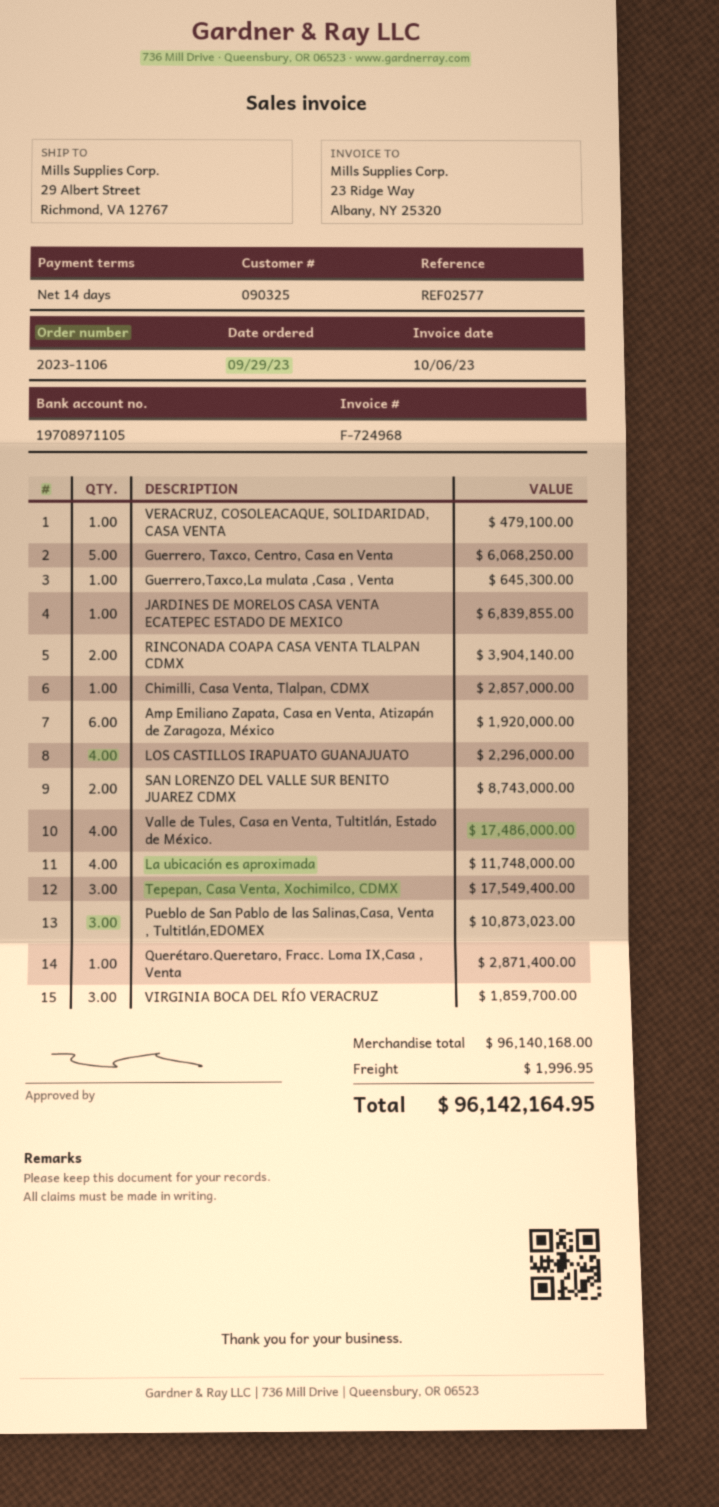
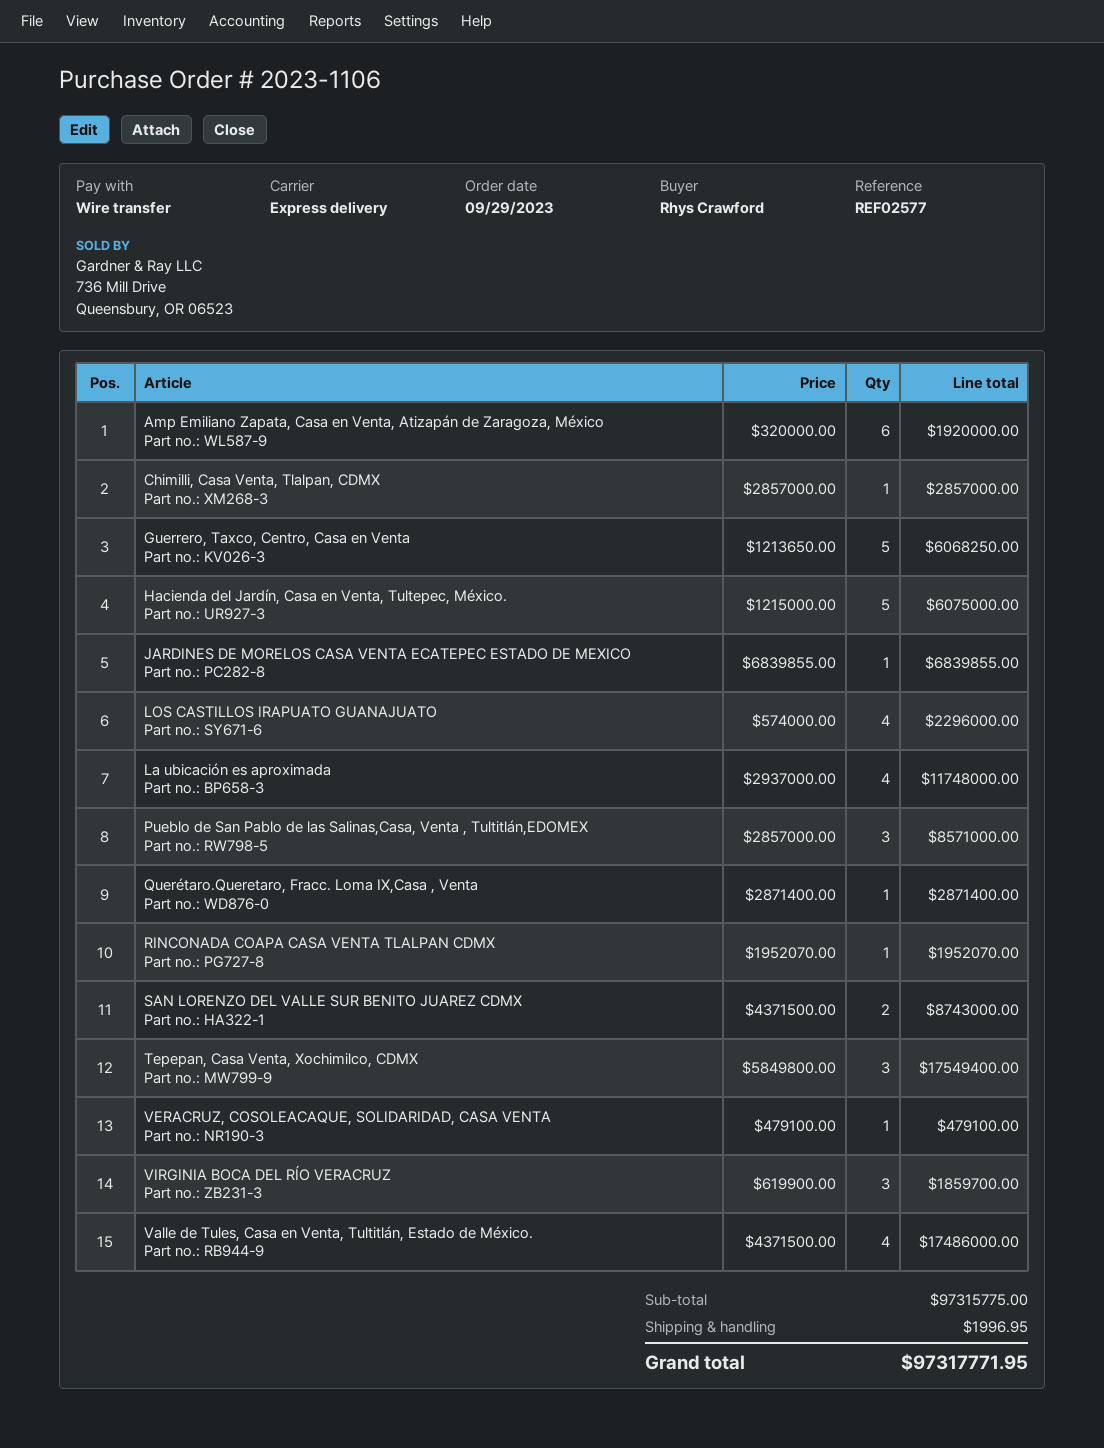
Guerrero,Taxco,La mulata ,Casa , Venta: 1 for 645300.00 -> none
RINCONADA COAPA CASA VENTA TLALPAN CDMX: 2 for 3904140.00 -> 1 for 1952070.00
Pueblo de San Pablo de las Salinas,Casa, Venta , Tultitlán,EDOMEX: 3 for 10873023.00 -> 3 for 8571000.00
Hacienda del Jardín, Casa en Venta, Tultepec, México.: none -> 5 for 6075000.00
subtotal: 96140168.00 -> 97315775.00
total: 96142164.95 -> 97317771.95

